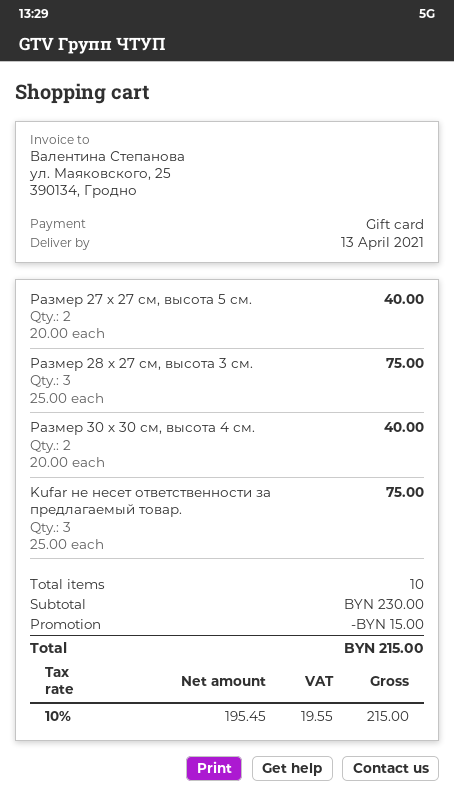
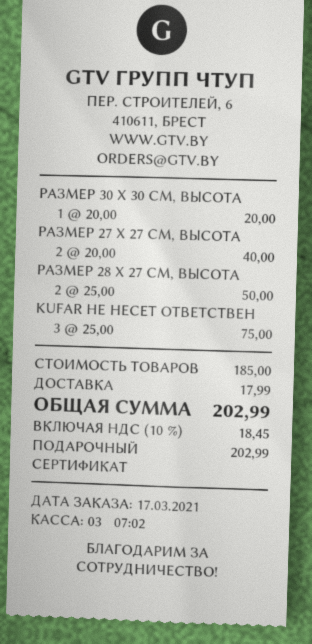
Размер 28 х 27 см, высота 3 см.: 3 x 25.00 = 75.00 -> 2 x 25.00 = 50.00
Размер 30 х 30 см, высота 4 см.: 2 x 20.00 = 40.00 -> 1 x 20.00 = 20.00
subtotal: 230.00 -> 185.00
discount: 15.00 -> none
shipping: none -> 17.99
tax: 10% = 19.55 -> 10% = 18.45
total: 215.00 -> 202.99

